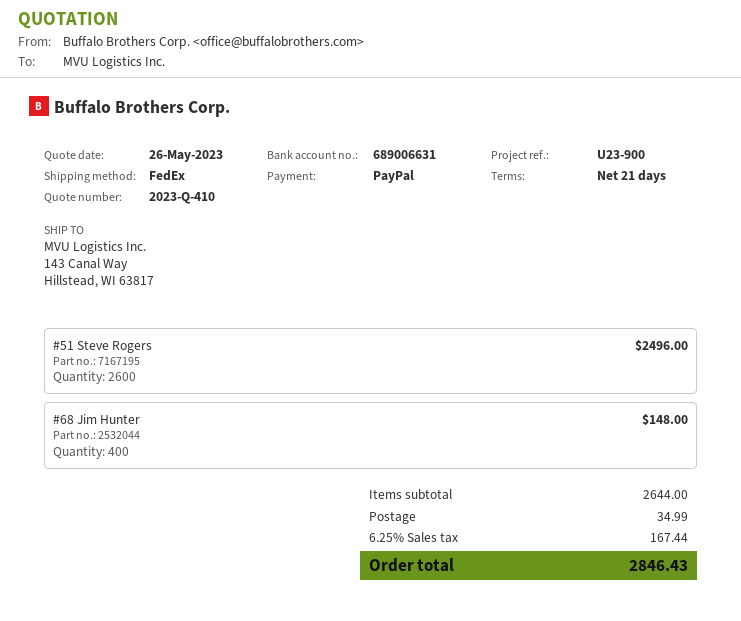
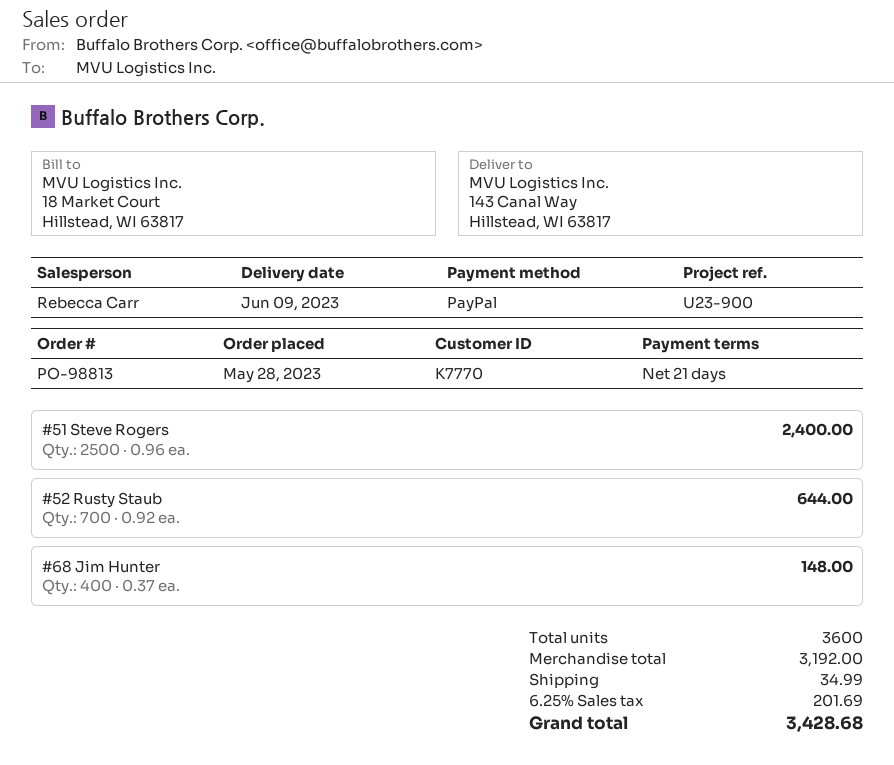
#51 Steve Rogers: 2600 for 2496.00 -> 2500 for 2400.00
#52 Rusty Staub: none -> 700 for 644.00
subtotal: 2644.00 -> 3192.00
tax: 6.25% = 167.44 -> 6.25% = 201.69
total: 2846.43 -> 3428.68

